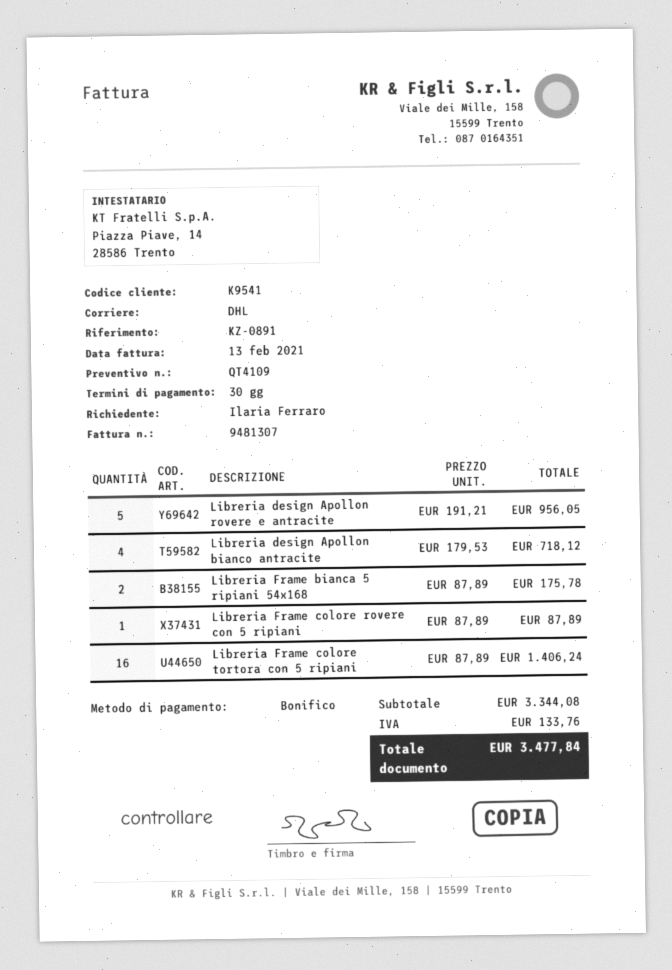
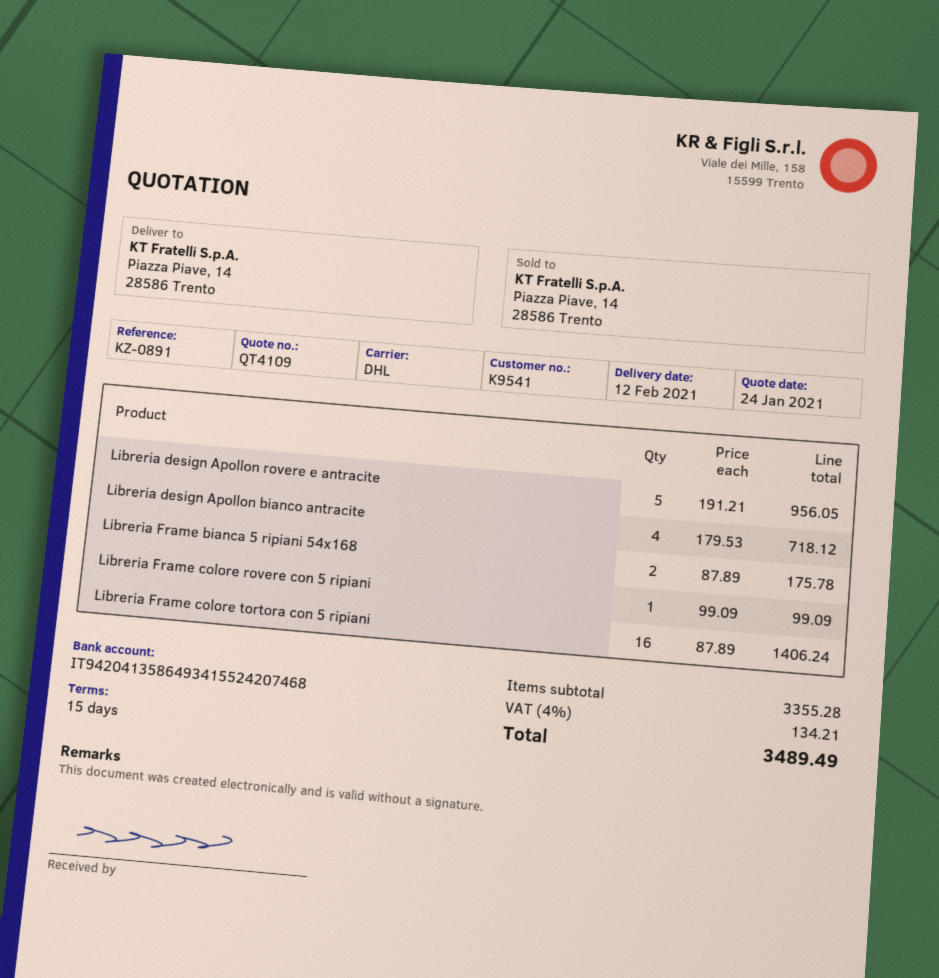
payment terms: 30 days -> 15 days
Libreria Frame colore rovere con 5 ripiani: 1 x 87.89 = 87.89 -> 1 x 99.09 = 99.09
subtotal: 3344.08 -> 3355.28
tax: 133.76 -> 134.21
total: 3477.84 -> 3489.49

